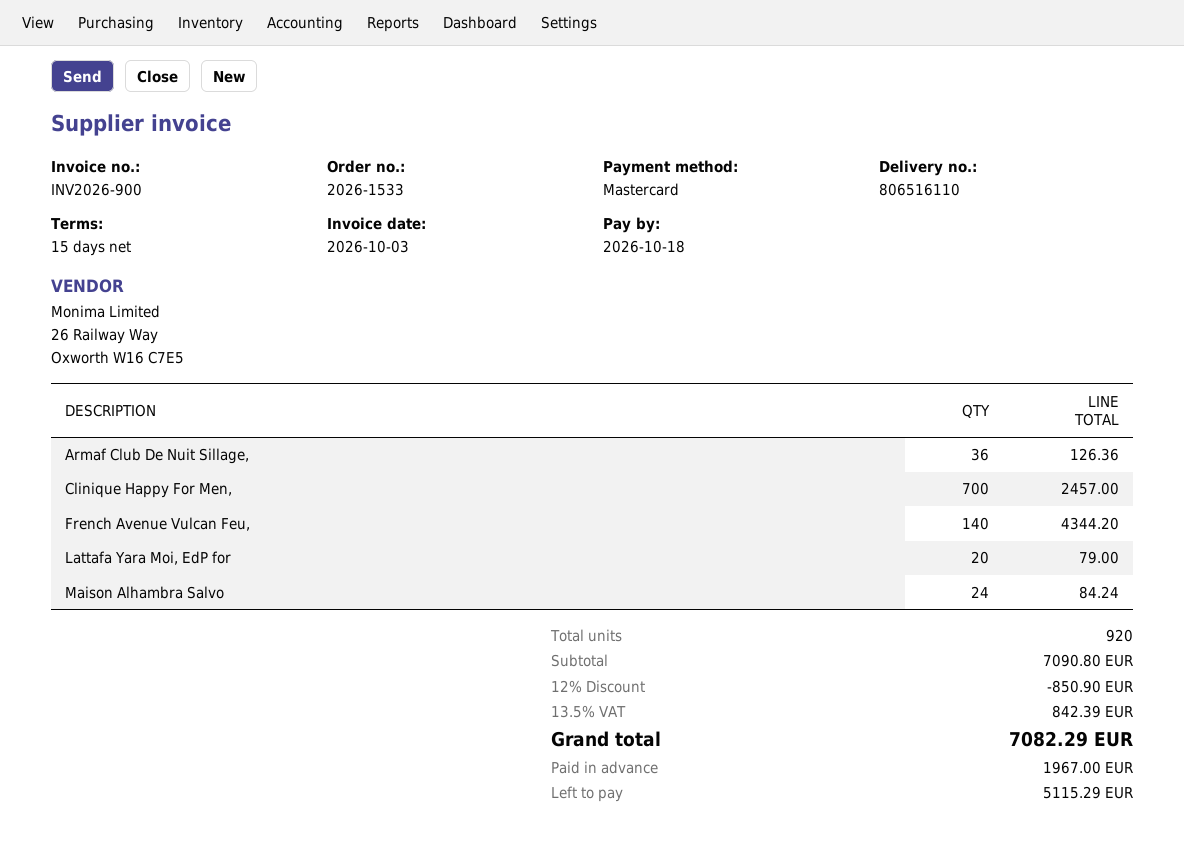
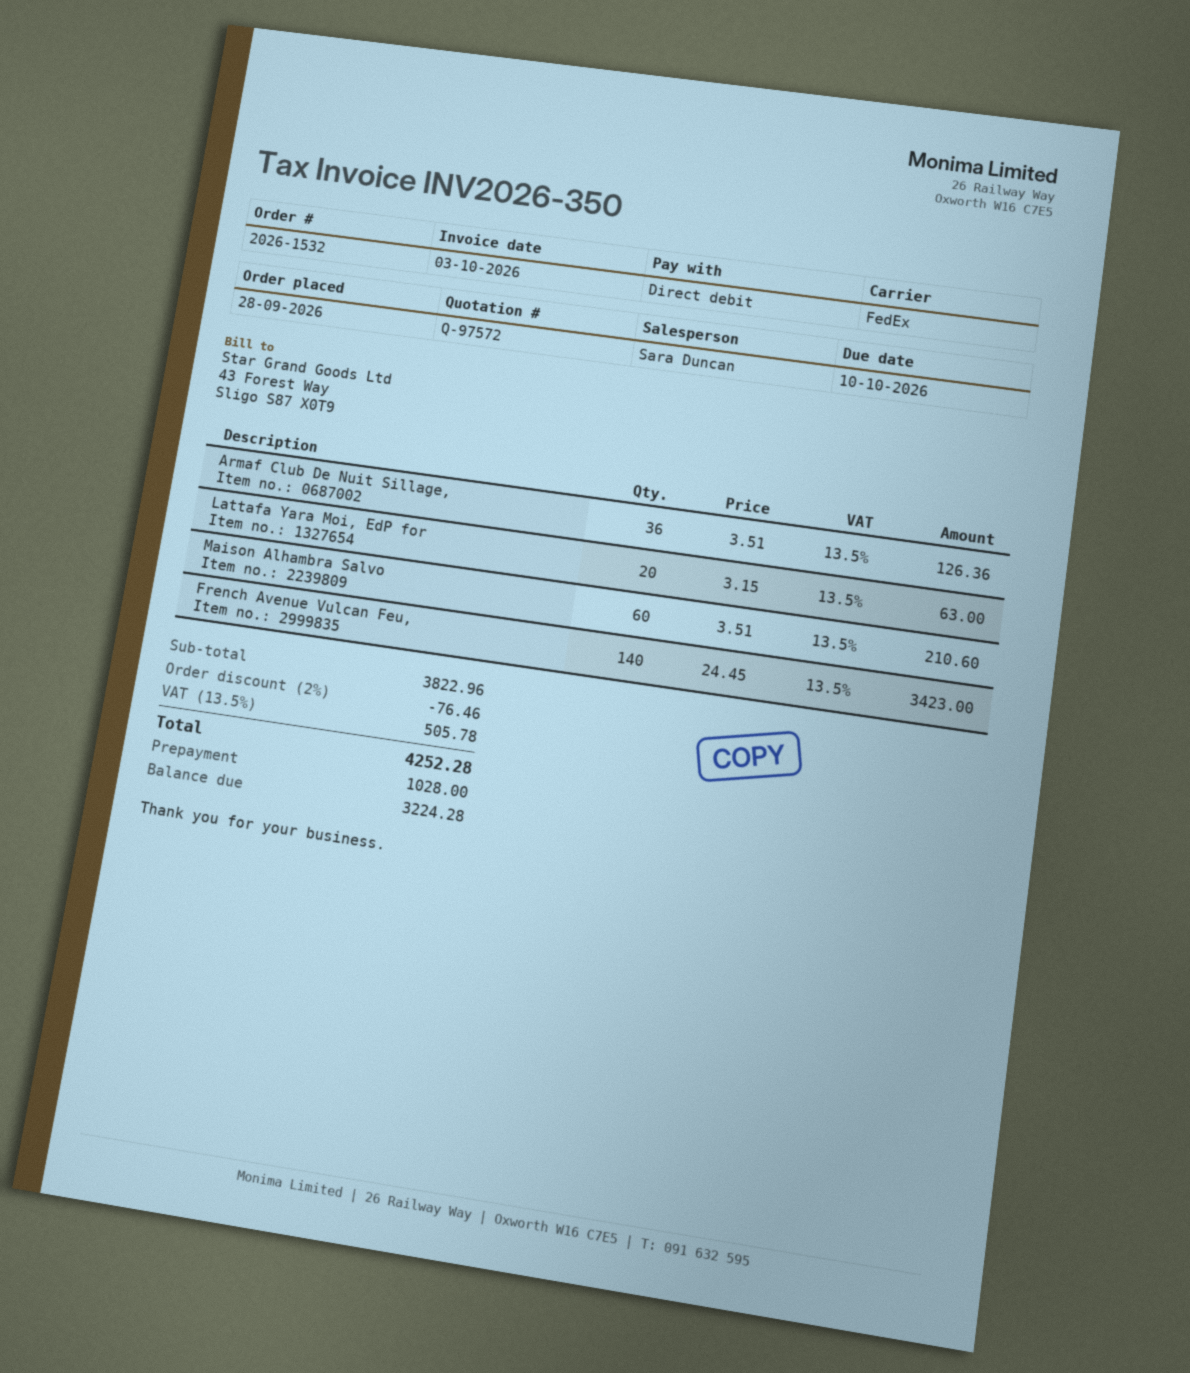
order number: 2026-1533 -> 2026-1532
invoice number: INV2026-900 -> INV2026-350
due date: 2026-10-18 -> 2026-10-10
payment method: Mastercard -> direct debit
Clinique Happy For Men,: 700 for 2457.00 -> none
French Avenue Vulcan Feu,: 140 for 4344.20 -> 140 for 3423.00
Lattafa Yara Moi, EdP for: 20 for 79.00 -> 20 for 63.00
Maison Alhambra Salvo: 24 for 84.24 -> 60 for 210.60
subtotal: 7090.80 -> 3822.96
discount: 12% = 850.90 -> 2% = 76.46
tax: 13.5% = 842.39 -> 13.5% = 505.78
total: 7082.29 -> 4252.28
deposit: 1967.00 -> 1028.00
balance: 5115.29 -> 3224.28

